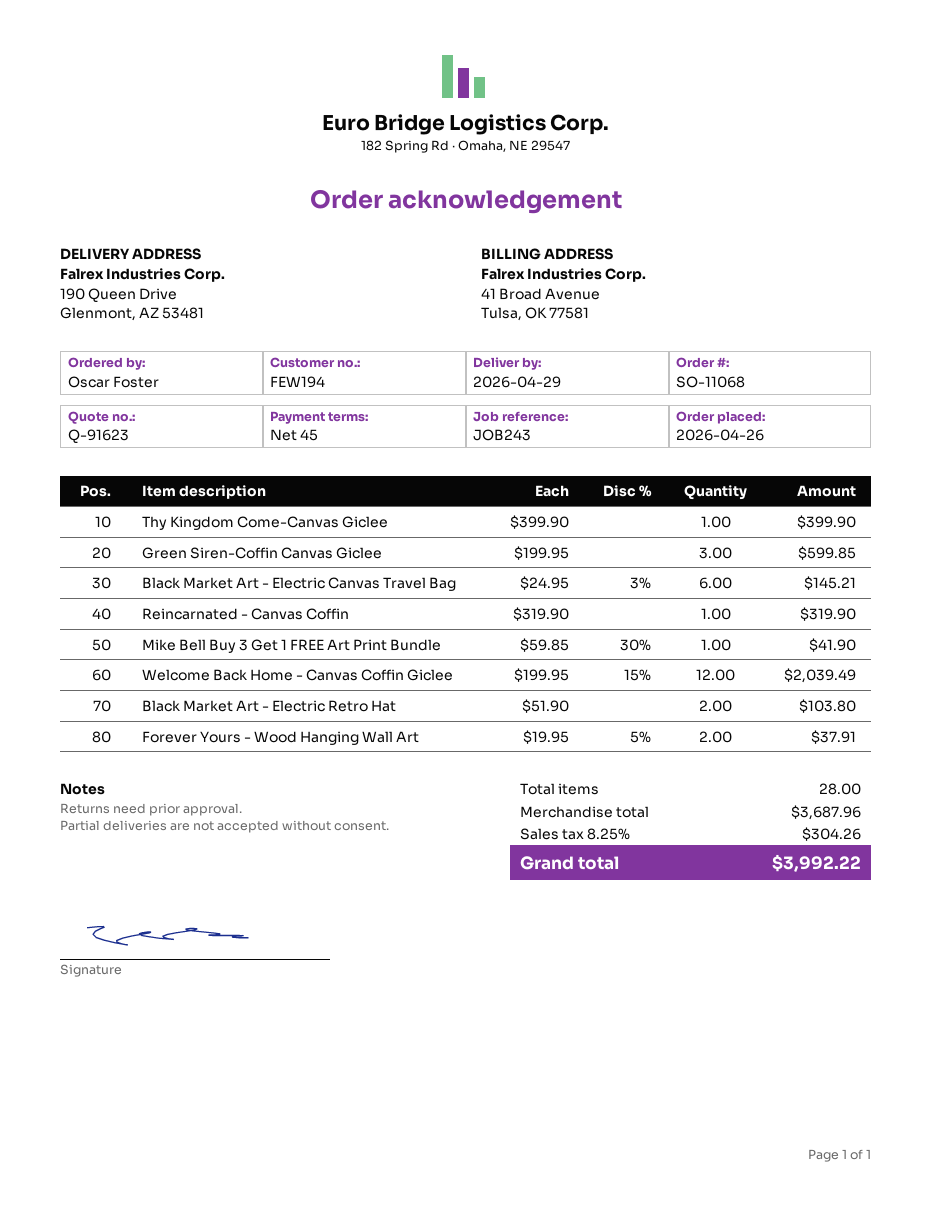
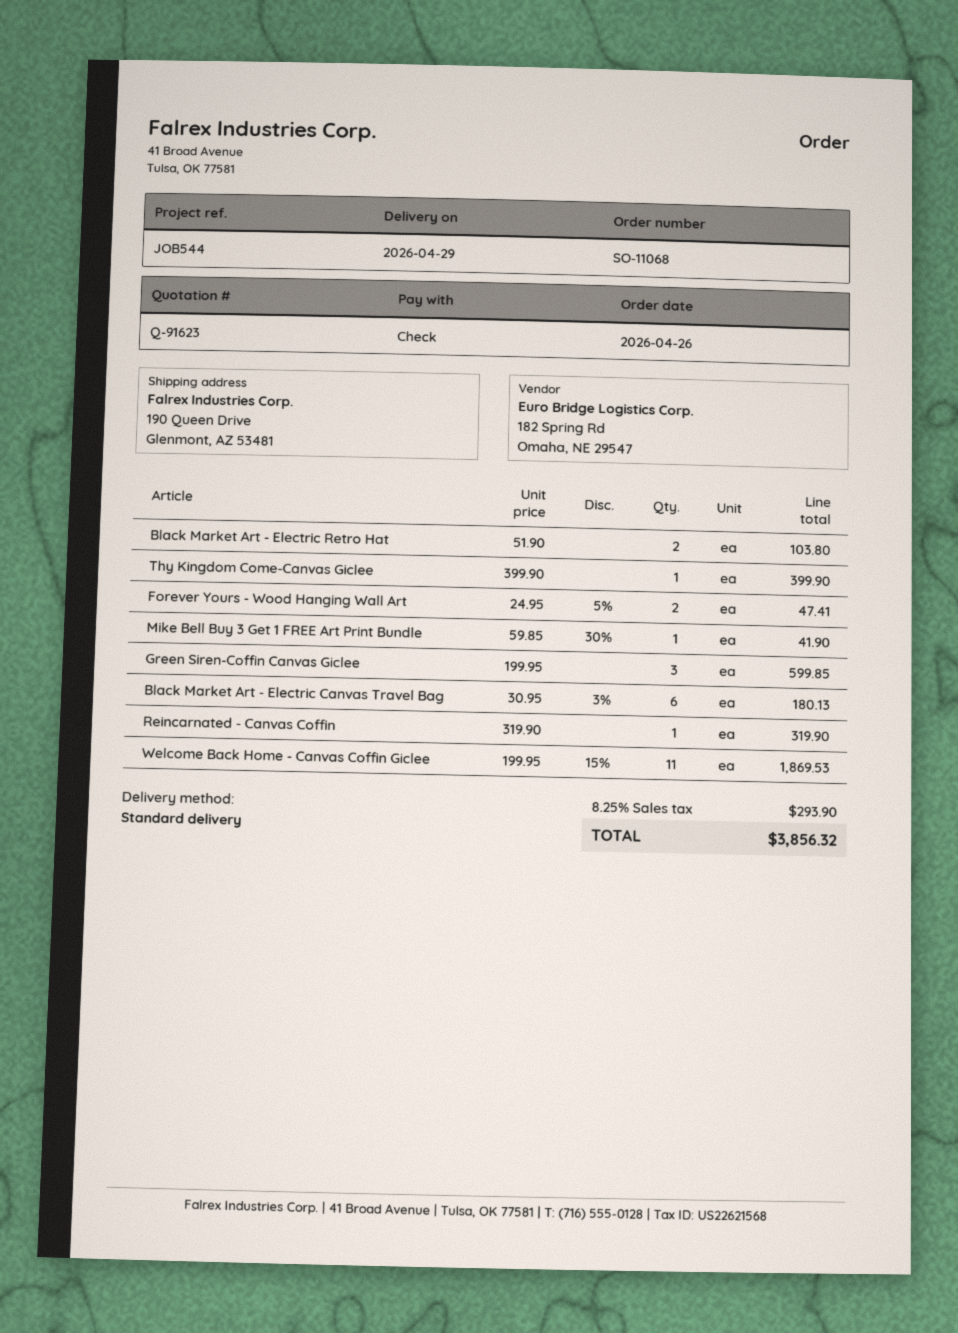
reference: JOB243 -> JOB544
Black Market Art - Electric Canvas Travel Bag: 6 x 24.95 - 3% = 145.21 -> 6 x 30.95 - 3% = 180.13
Welcome Back Home - Canvas Coffin Giclee: 12 x 199.95 - 15% = 2039.49 -> 11 x 199.95 - 15% = 1869.53
Forever Yours - Wood Hanging Wall Art: 2 x 19.95 - 5% = 37.91 -> 2 x 24.95 - 5% = 47.41
tax: 8.25% = 304.26 -> 8.25% = 293.90
total: 3992.22 -> 3856.32

